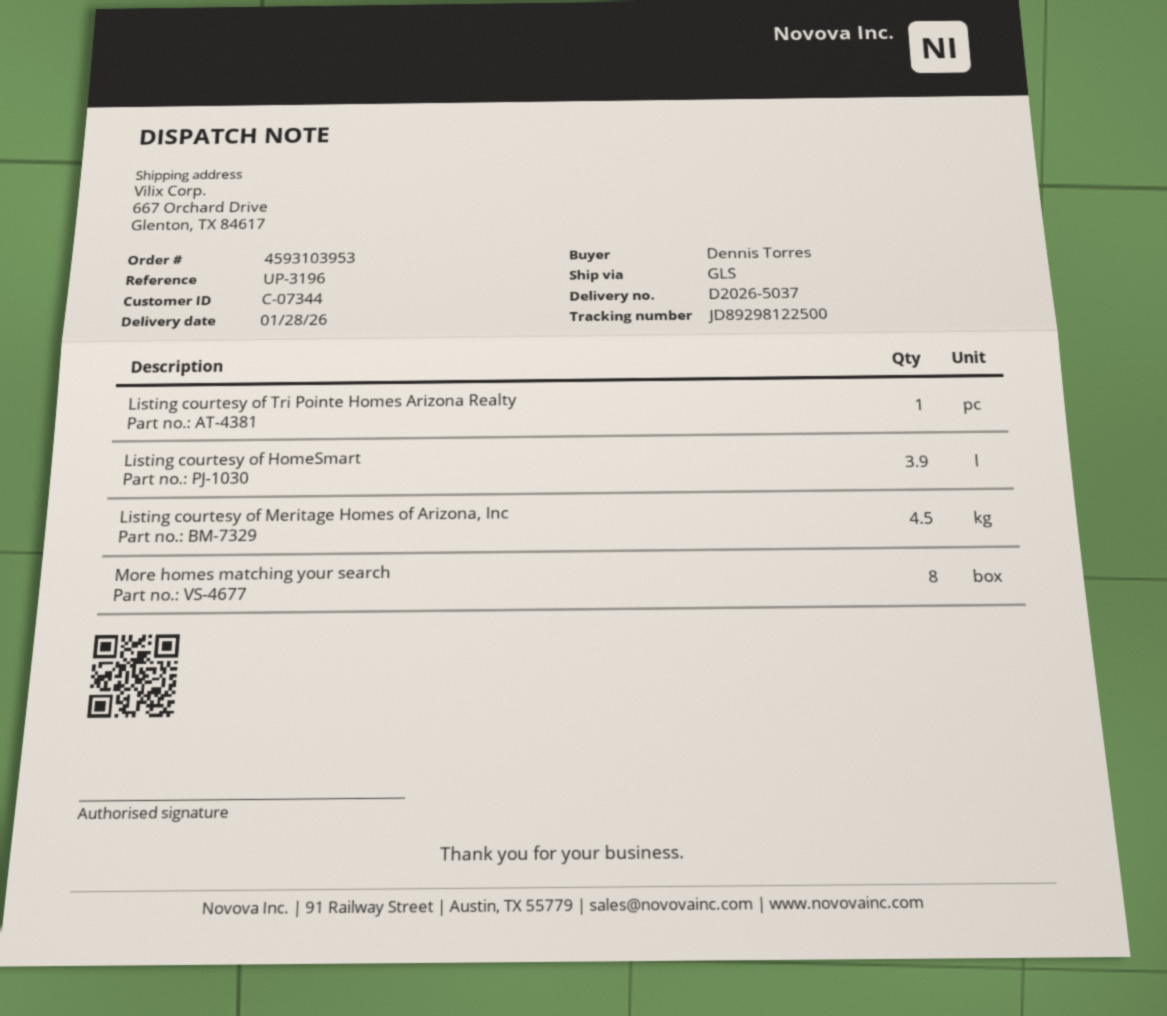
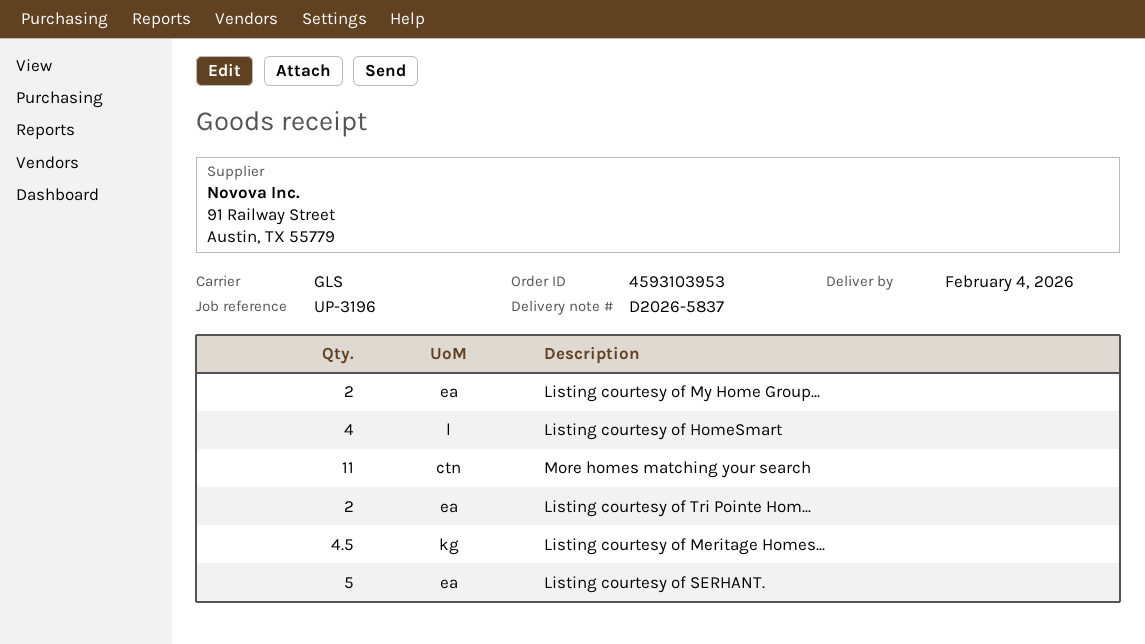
delivery note number: D2026-5037 -> D2026-5837
delivery date: 2026-01-28 -> 2026-02-04
Listing courtesy of Tri Pointe Homes Arizona Realty: 1 -> 2
Listing courtesy of HomeSmart: 3.9 -> 4
More homes matching your search: 8 -> 11
Listing courtesy of My Home Group...: none -> 2
Listing courtesy of SERHANT.: none -> 5

